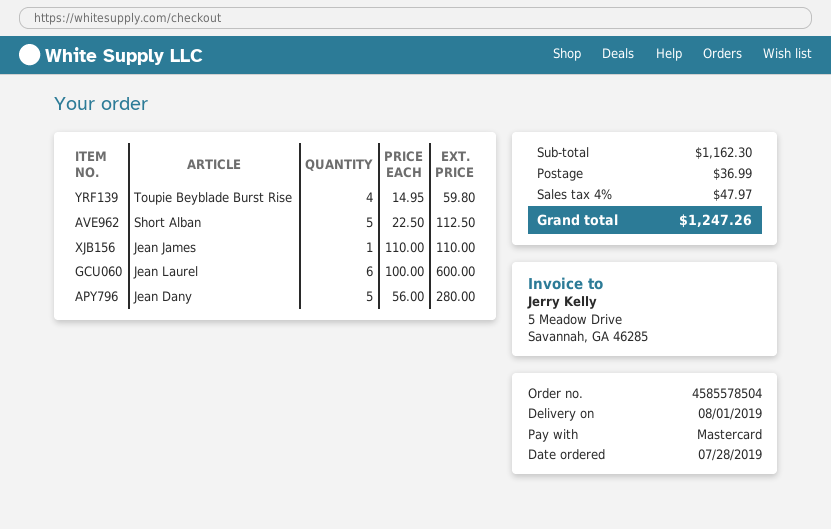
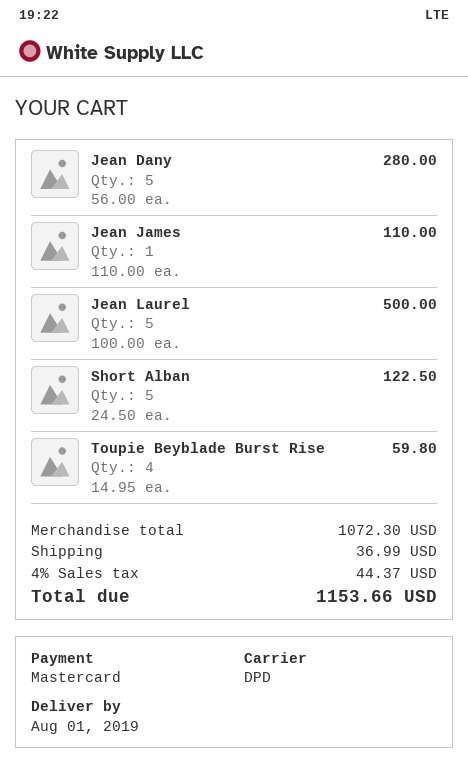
Short Alban: 5 x 22.50 = 112.50 -> 5 x 24.50 = 122.50
Jean Laurel: 6 x 100.00 = 600.00 -> 5 x 100.00 = 500.00
subtotal: 1162.30 -> 1072.30
tax: 4% = 47.97 -> 4% = 44.37
total: 1247.26 -> 1153.66

